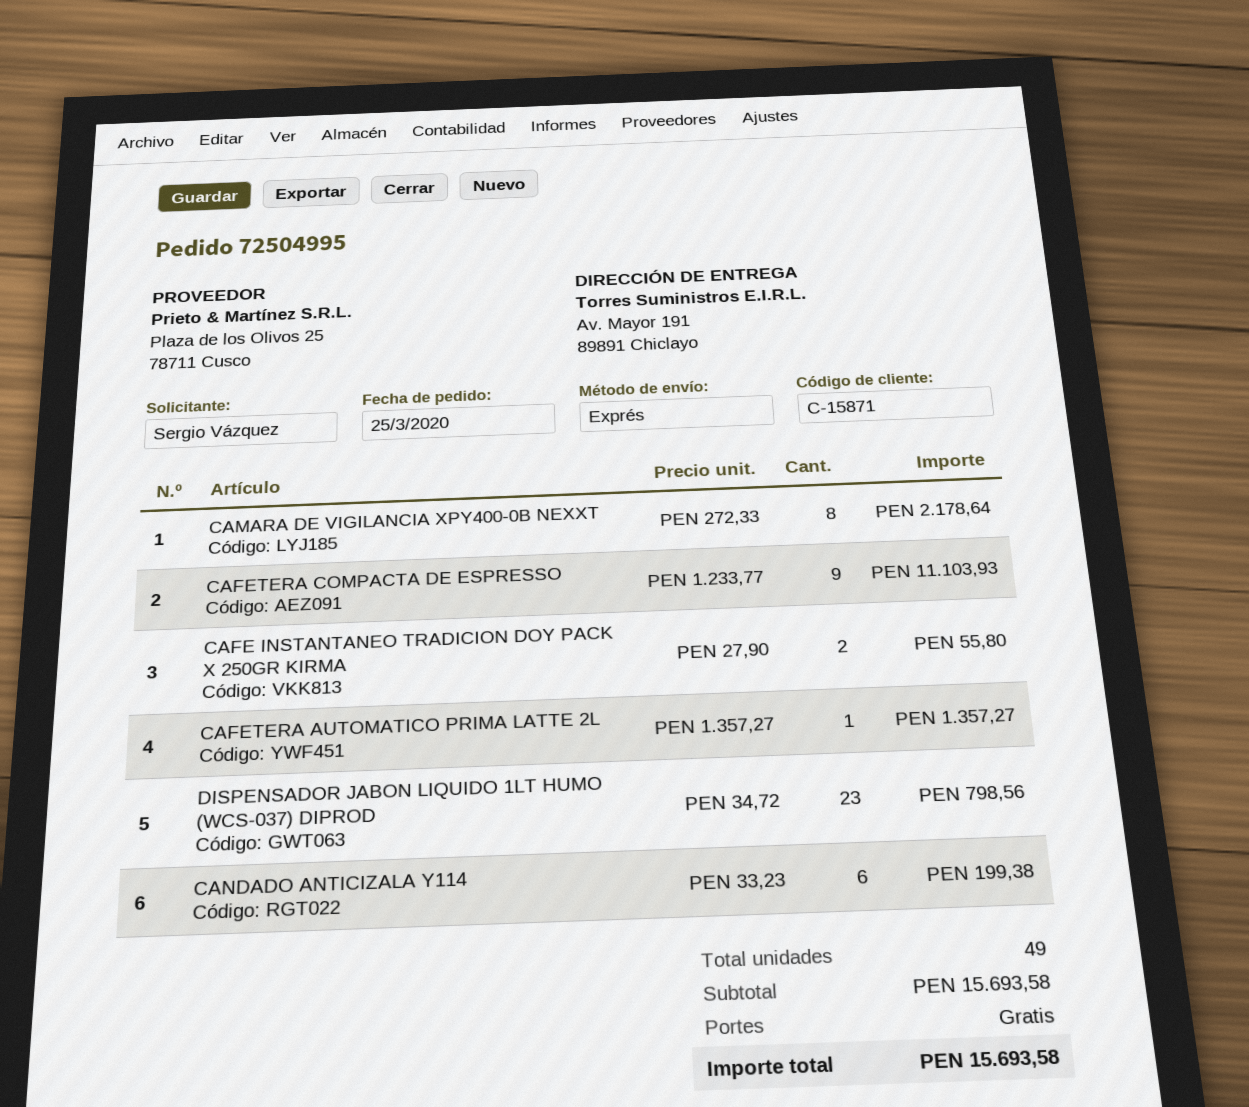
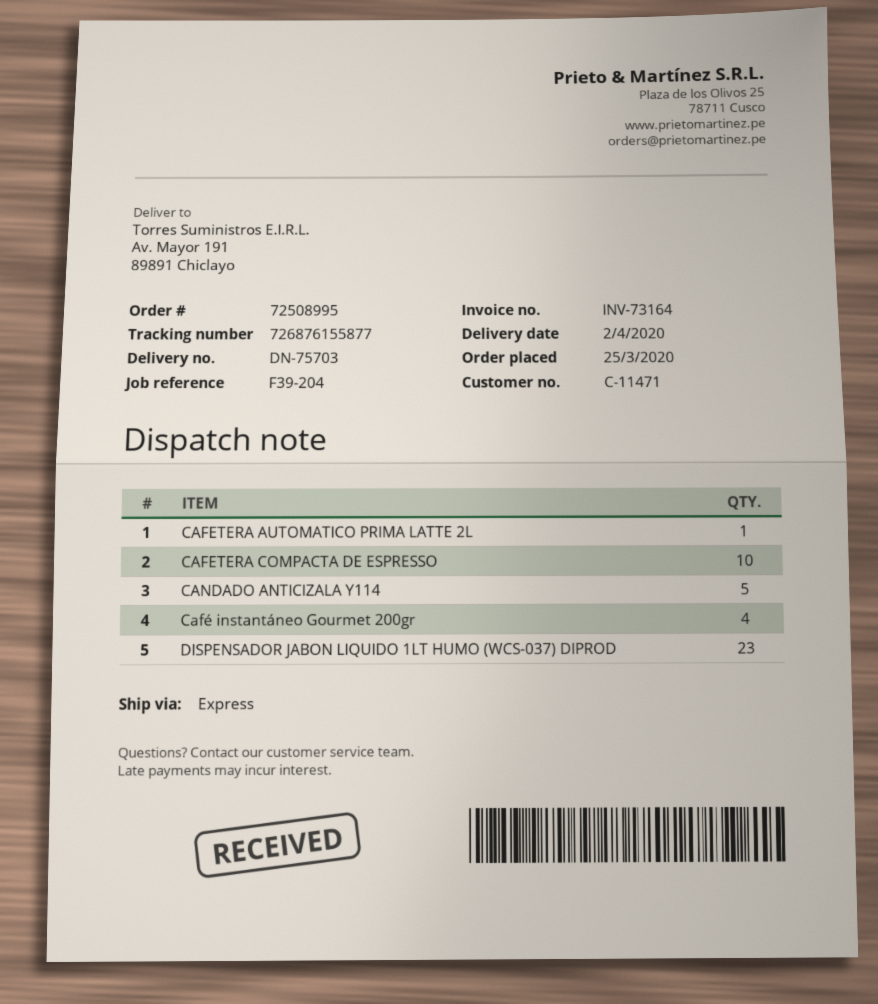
order number: 72504995 -> 72508995
customer number: C-15871 -> C-11471
CAMARA DE VIGILANCIA XPY400-0B NEXXT: 8 -> none
CAFETERA COMPACTA DE ESPRESSO: 9 -> 10
CAFE INSTANTANEO TRADICION DOY PACK X 250GR KIRMA: 2 -> none
CANDADO ANTICIZALA Y114: 6 -> 5
Café instantáneo Gourmet 200gr: none -> 4

